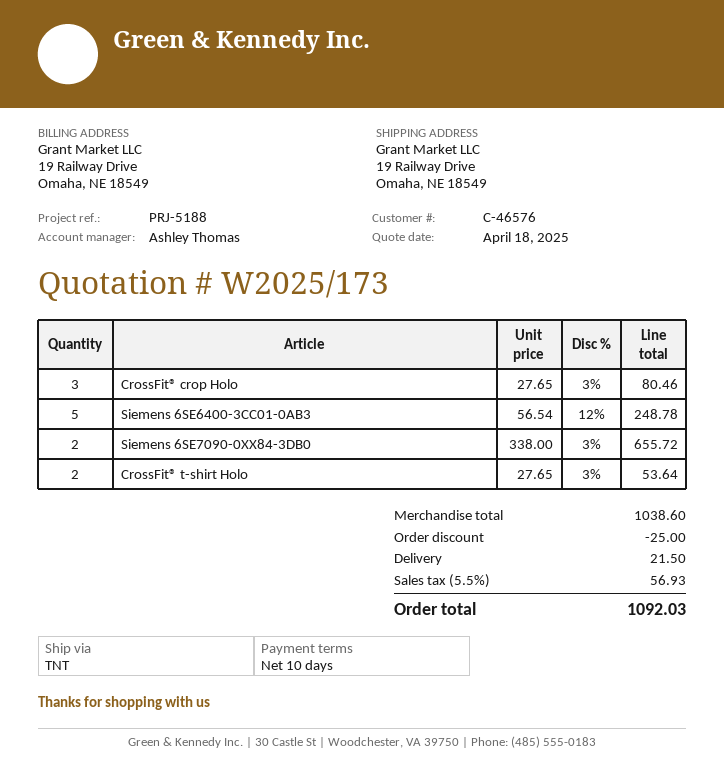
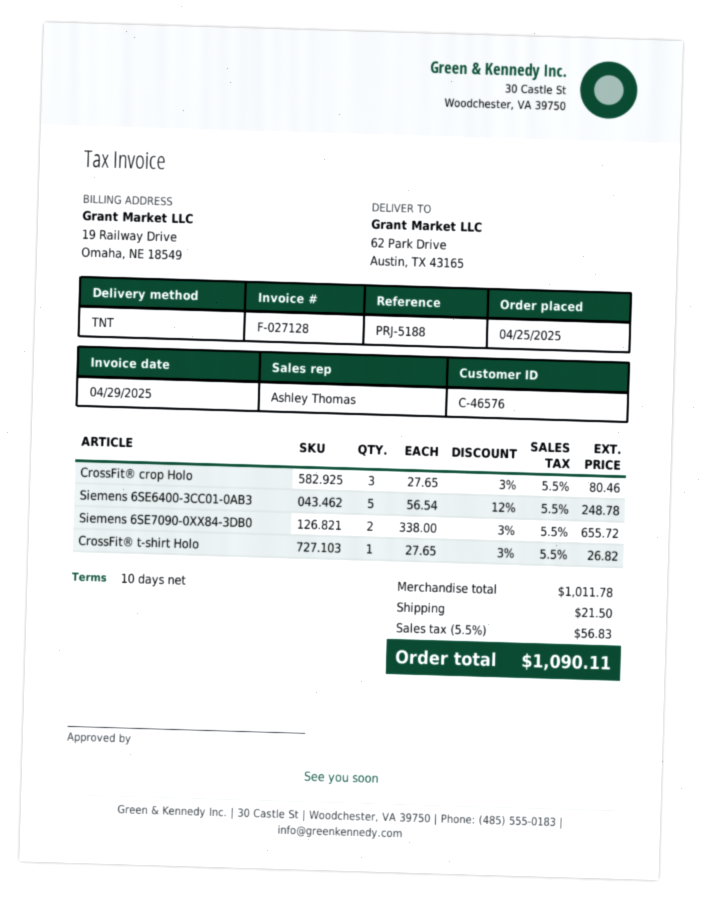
ship to: 19 Railway Drive, Omaha, NE 18549 -> 62 Park Drive, Austin, TX 43165
CrossFit® t-shirt Holo: 2 x 27.65 - 3% = 53.64 -> 1 x 27.65 - 3% = 26.82
subtotal: 1038.60 -> 1011.78
discount: 25.00 -> none
tax: 5.5% = 56.93 -> 5.5% = 56.83
total: 1092.03 -> 1090.11

